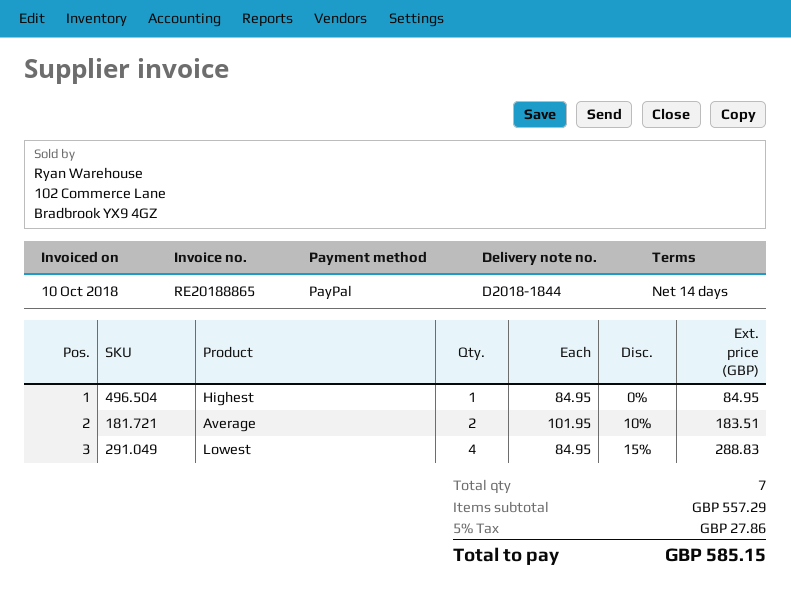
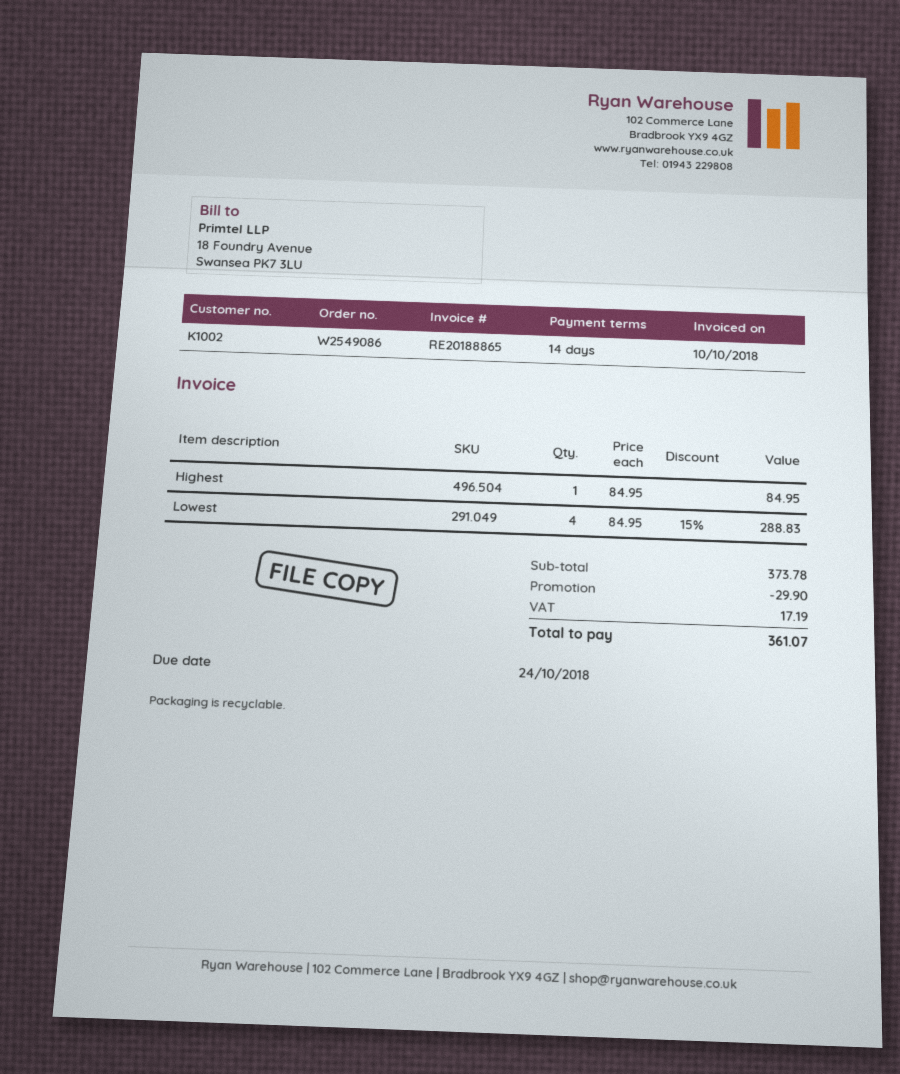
Average: 2 x 101.95 - 10% = 183.51 -> none
subtotal: 557.29 -> 373.78
discount: none -> 29.90
tax: 27.86 -> 17.19
total: 585.15 -> 361.07

